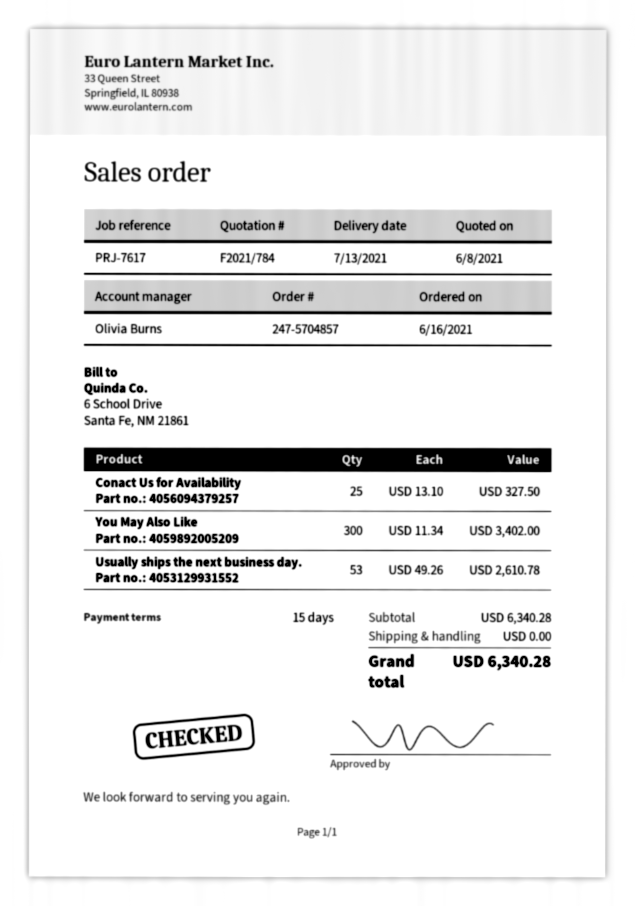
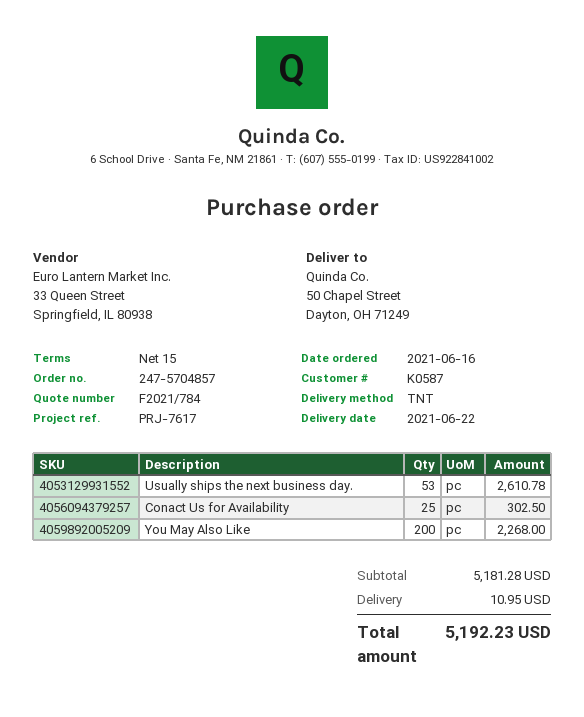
delivery date: 2021-07-13 -> 2021-06-22
Conact Us for Availability: 25 for 327.50 -> 25 for 302.50
You May Also Like: 300 for 3402.00 -> 200 for 2268.00
subtotal: 6340.28 -> 5181.28
shipping: 0.00 -> 10.95
total: 6340.28 -> 5192.23

